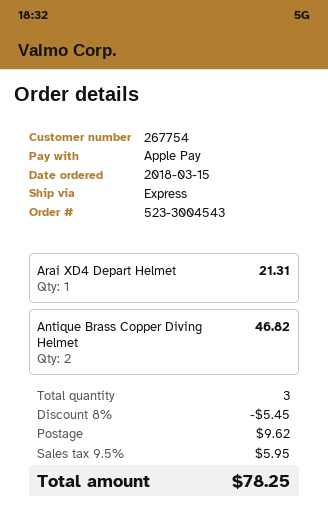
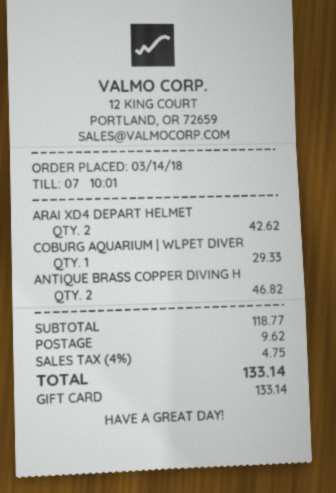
order date: 2018-03-15 -> 2018-03-14
payment method: Apple Pay -> gift card
Arai XD4 Depart Helmet: 1 for 21.31 -> 2 for 42.62
COBURG AQUARIUM | WLPET DIVER: none -> 1 for 29.33
discount: 8% = 5.45 -> none
tax: 9.5% = 5.95 -> 4% = 4.75
total: 78.25 -> 133.14

